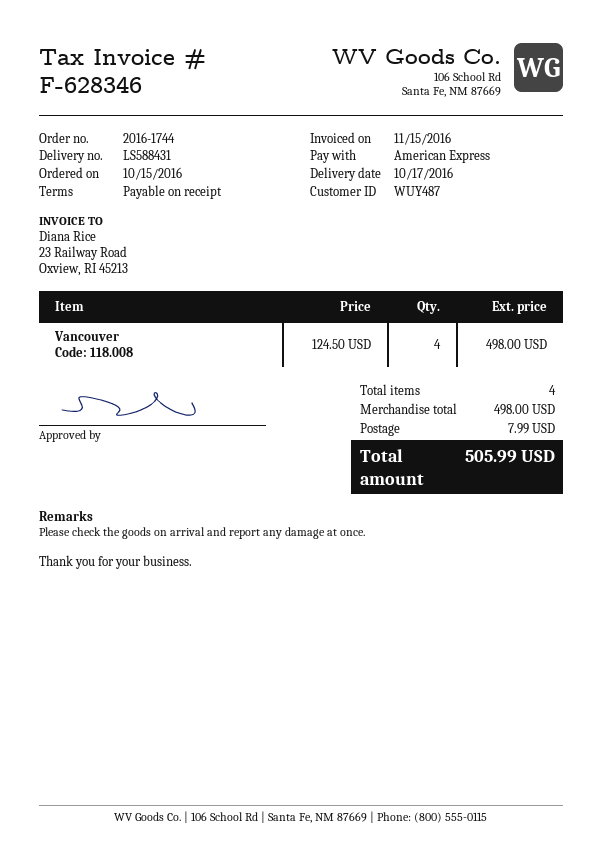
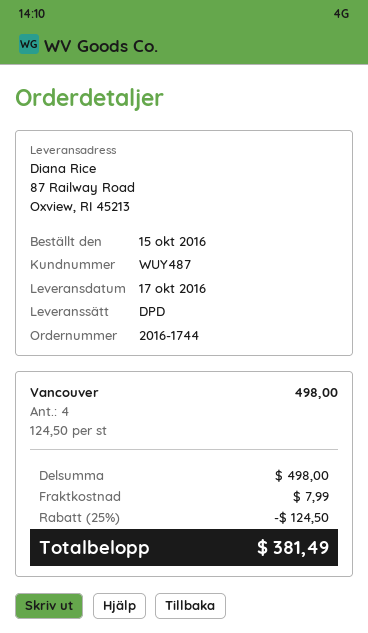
discount: none -> 25% = 124.50
total: 505.99 -> 381.49

